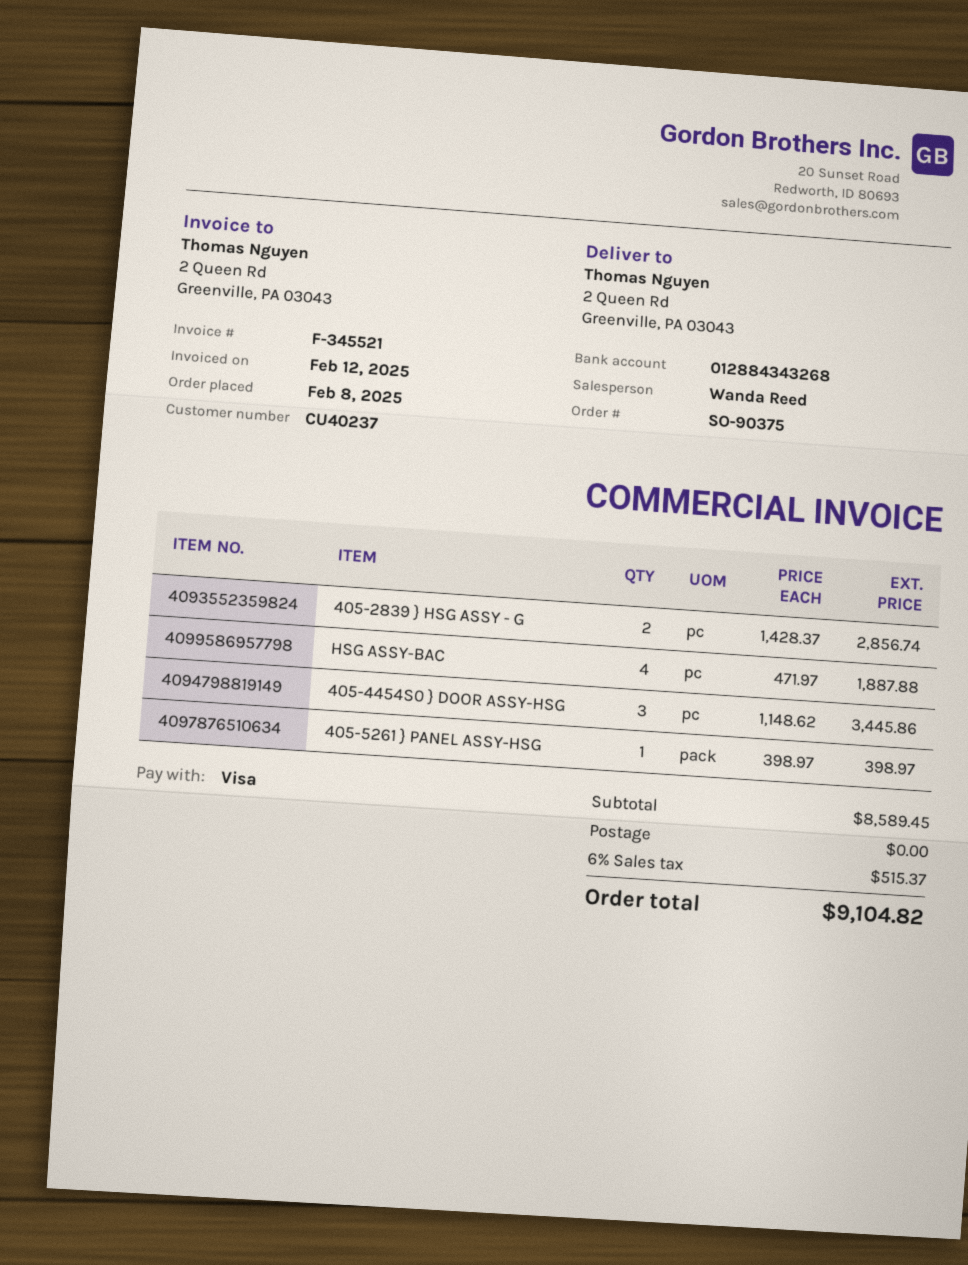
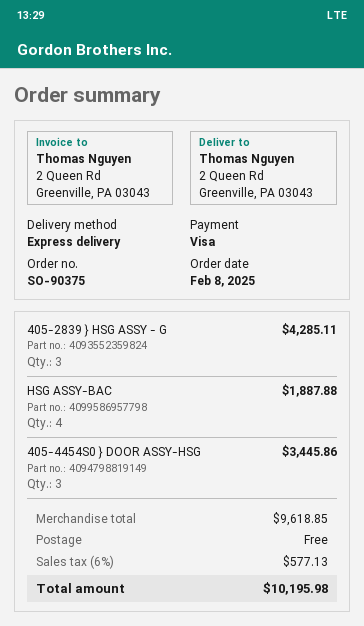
405-2839 } HSG ASSY - G: 2 for 2856.74 -> 3 for 4285.11
405-5261 } PANEL ASSY-HSG: 1 for 398.97 -> none
subtotal: 8589.45 -> 9618.85
tax: 6% = 515.37 -> 6% = 577.13
total: 9104.82 -> 10195.98

